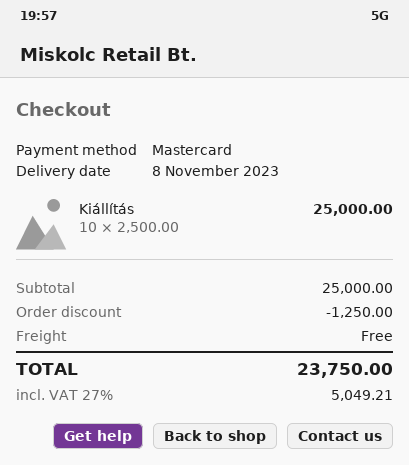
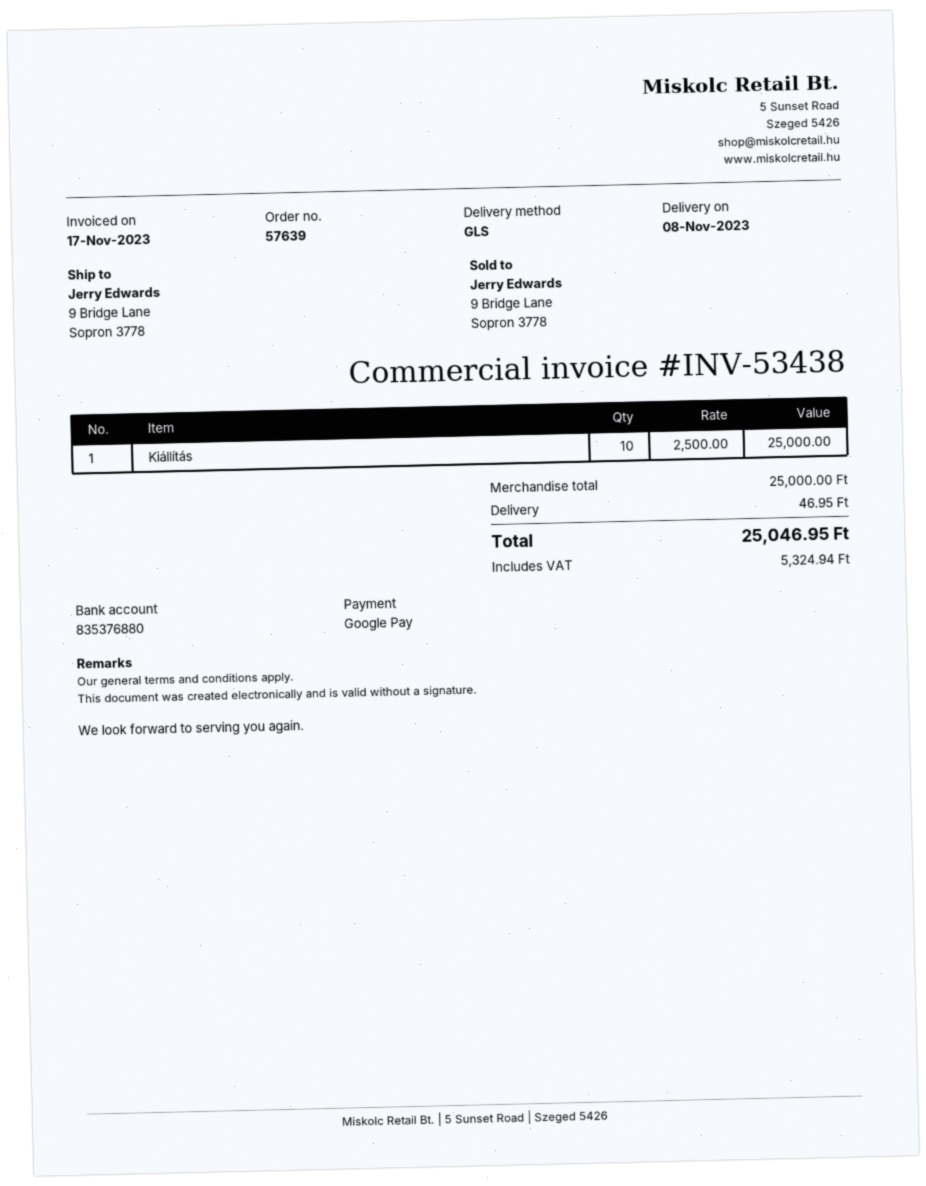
payment method: Mastercard -> Google Pay
discount: 1250.00 -> none
shipping: 0.00 -> 46.95
tax: 5049.21 -> 5324.94
total: 23750.00 -> 25046.95

